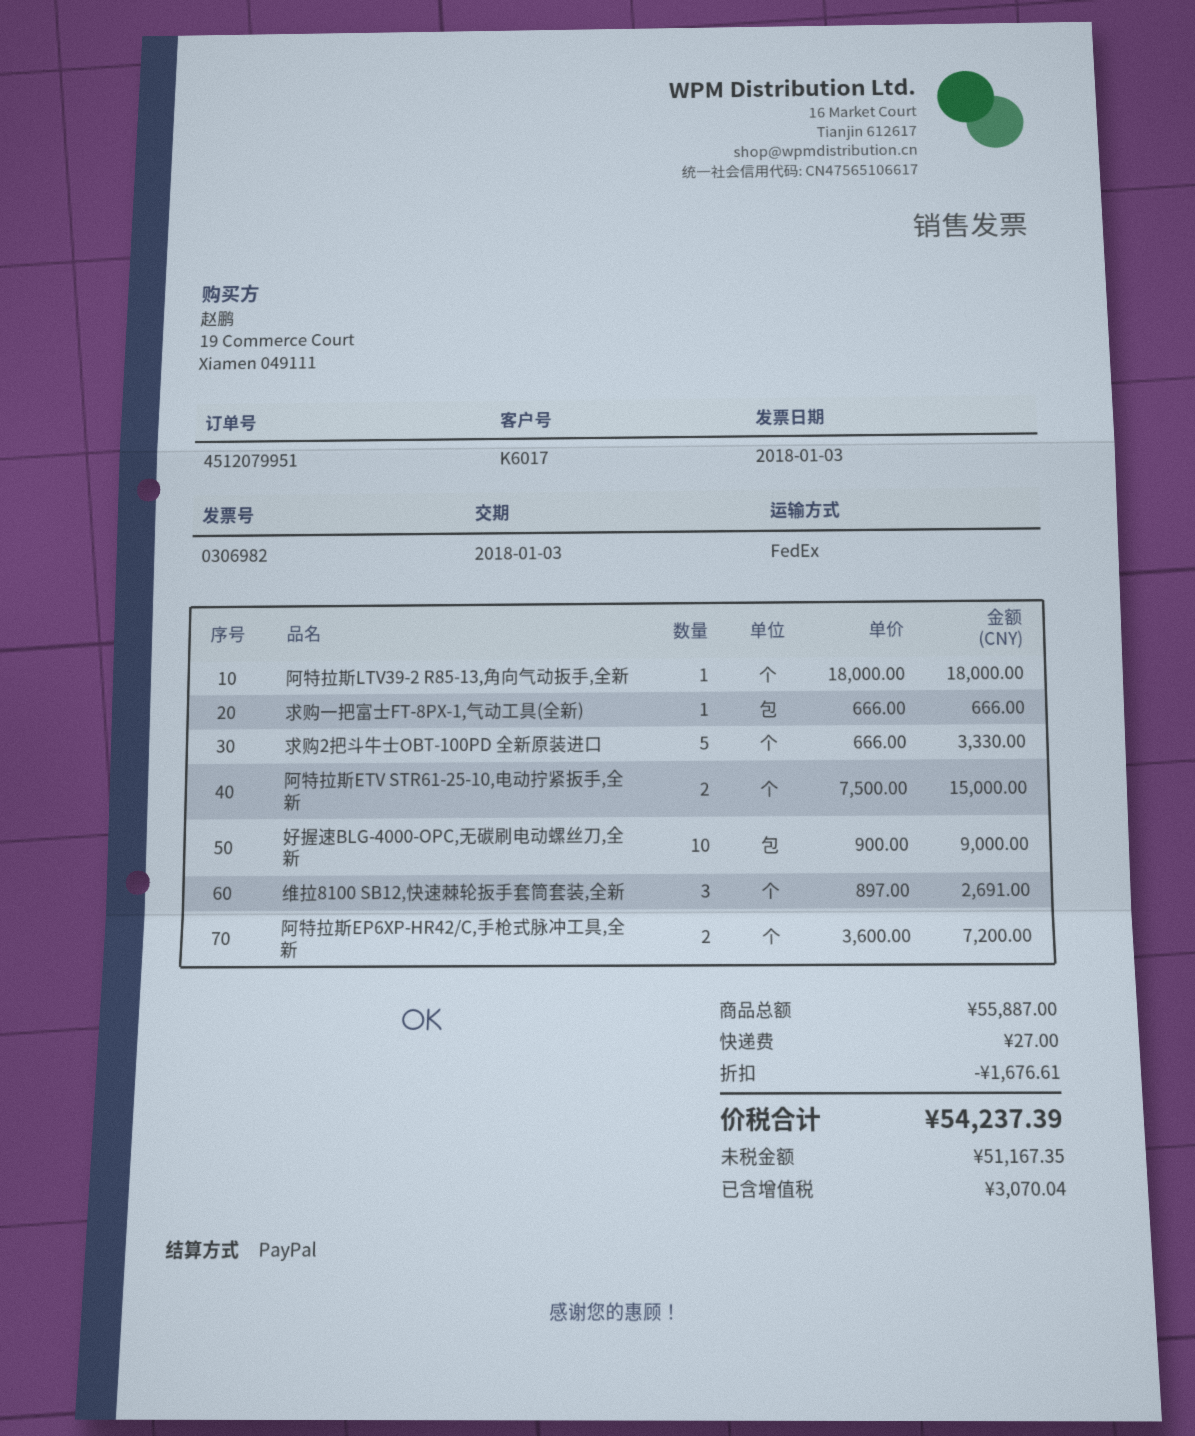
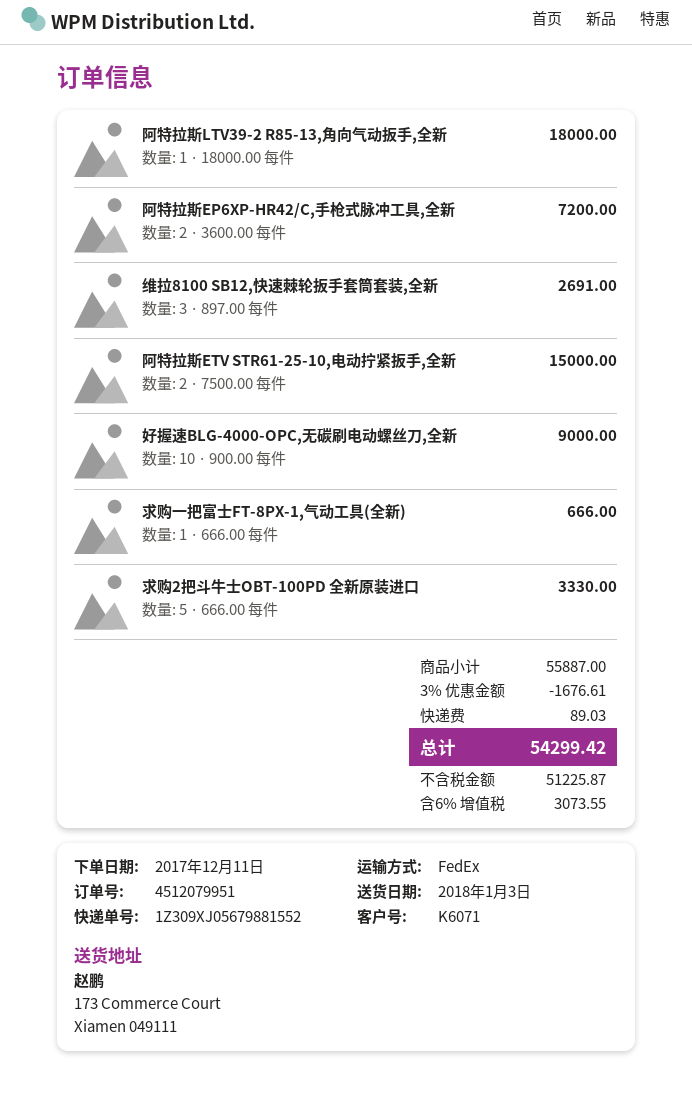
customer number: K6017 -> K6071
shipping: 27.00 -> 89.03
net: 51167.35 -> 51225.87
tax: 3070.04 -> 3073.55
total: 54237.39 -> 54299.42

